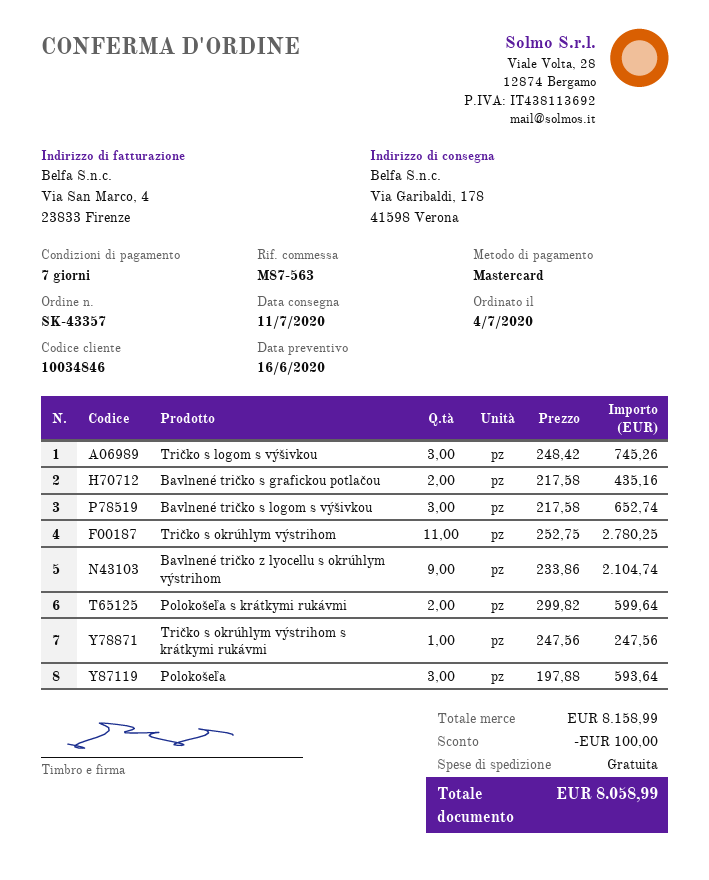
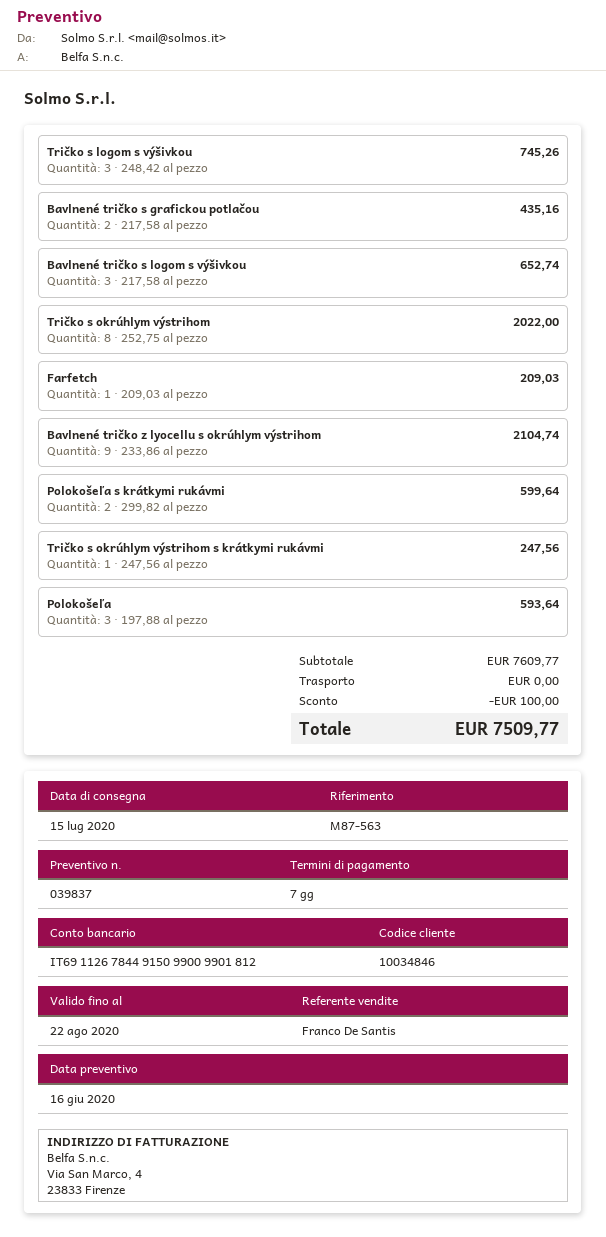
delivery date: 2020-07-11 -> 2020-07-15
Tričko s okrúhlym výstrihom: 11 x 252.75 = 2780.25 -> 8 x 252.75 = 2022.00
Farfetch: none -> 1 x 209.03 = 209.03
subtotal: 8158.99 -> 7609.77
total: 8058.99 -> 7509.77

